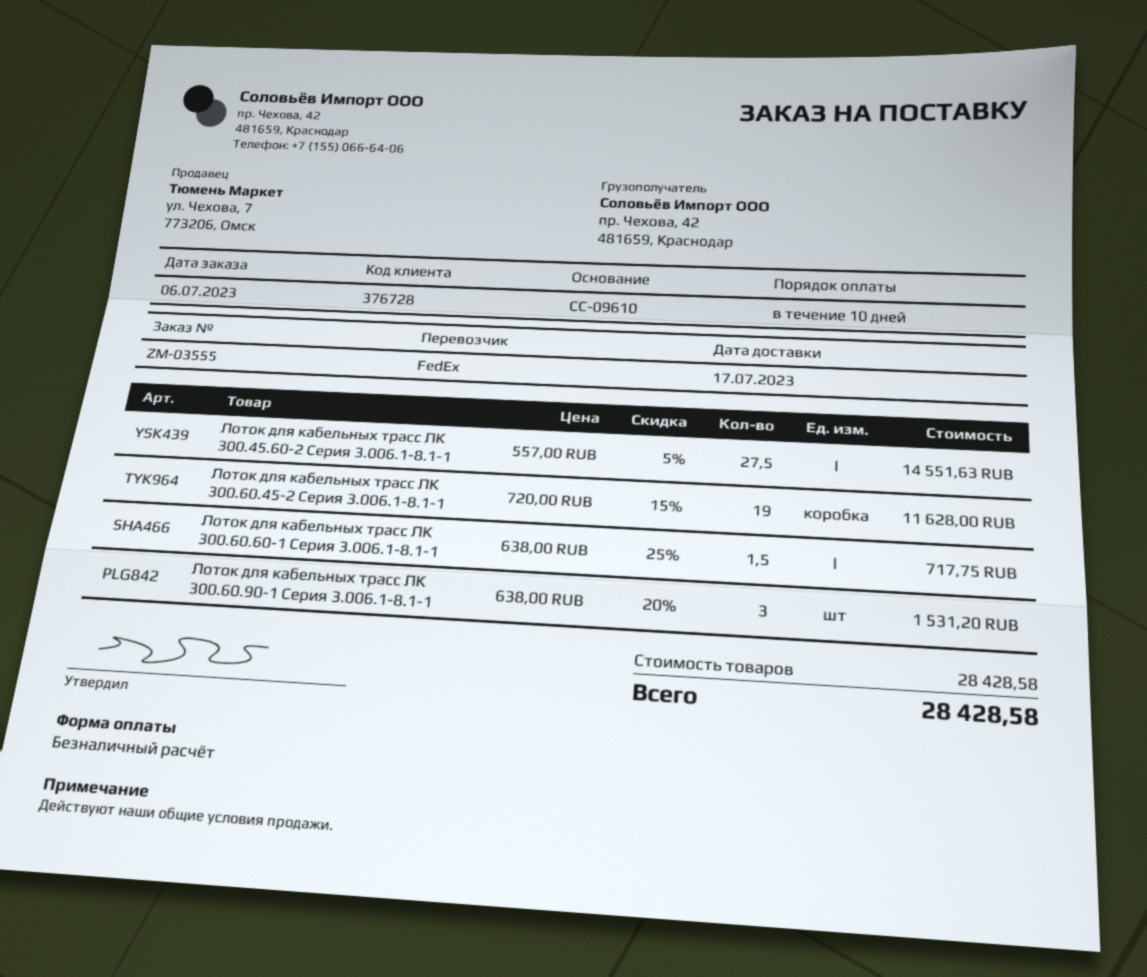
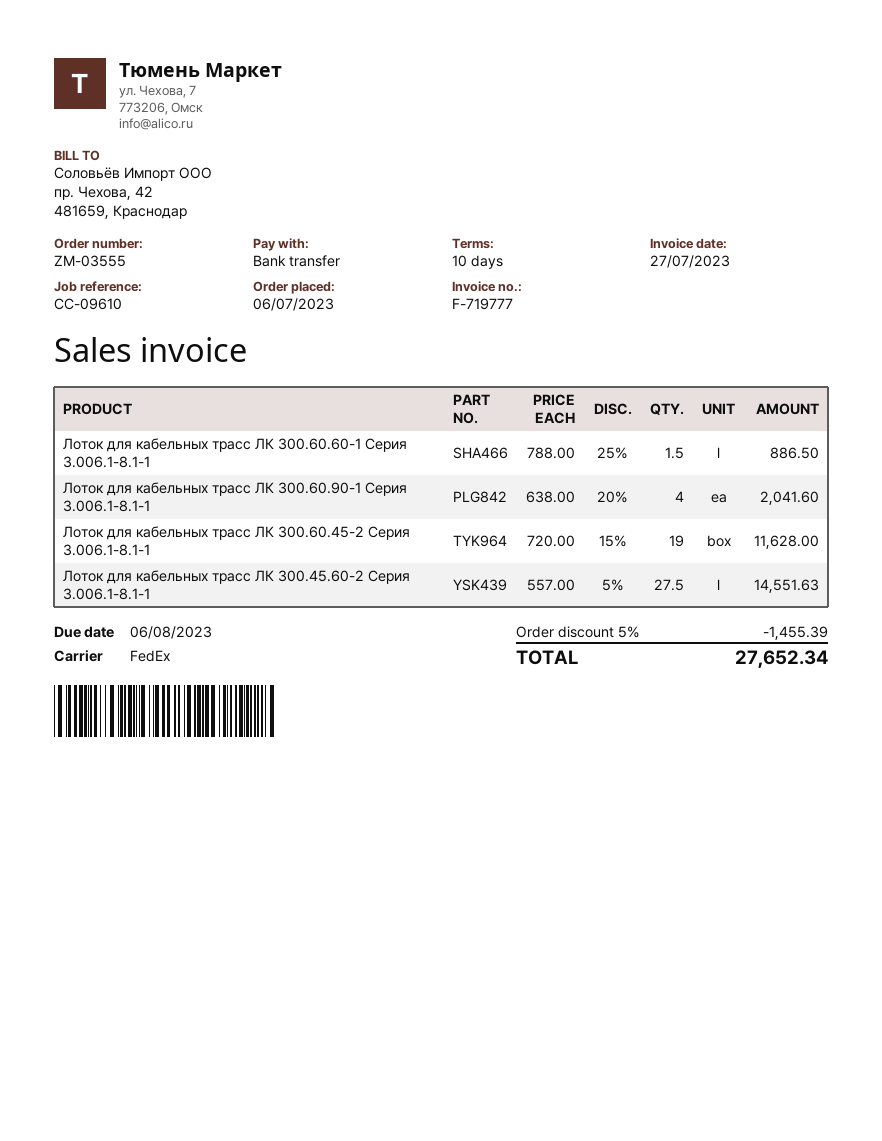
Лоток для кабельных трасс ЛК 300.60.60-1 Серия 3.006.1-8.1-1: 1.5 x 638.00 - 25% = 717.75 -> 1.5 x 788.00 - 25% = 886.50
Лоток для кабельных трасс ЛК 300.60.90-1 Серия 3.006.1-8.1-1: 3 x 638.00 - 20% = 1531.20 -> 4 x 638.00 - 20% = 2041.60
discount: none -> 5% = 1455.39
total: 28428.58 -> 27652.34

